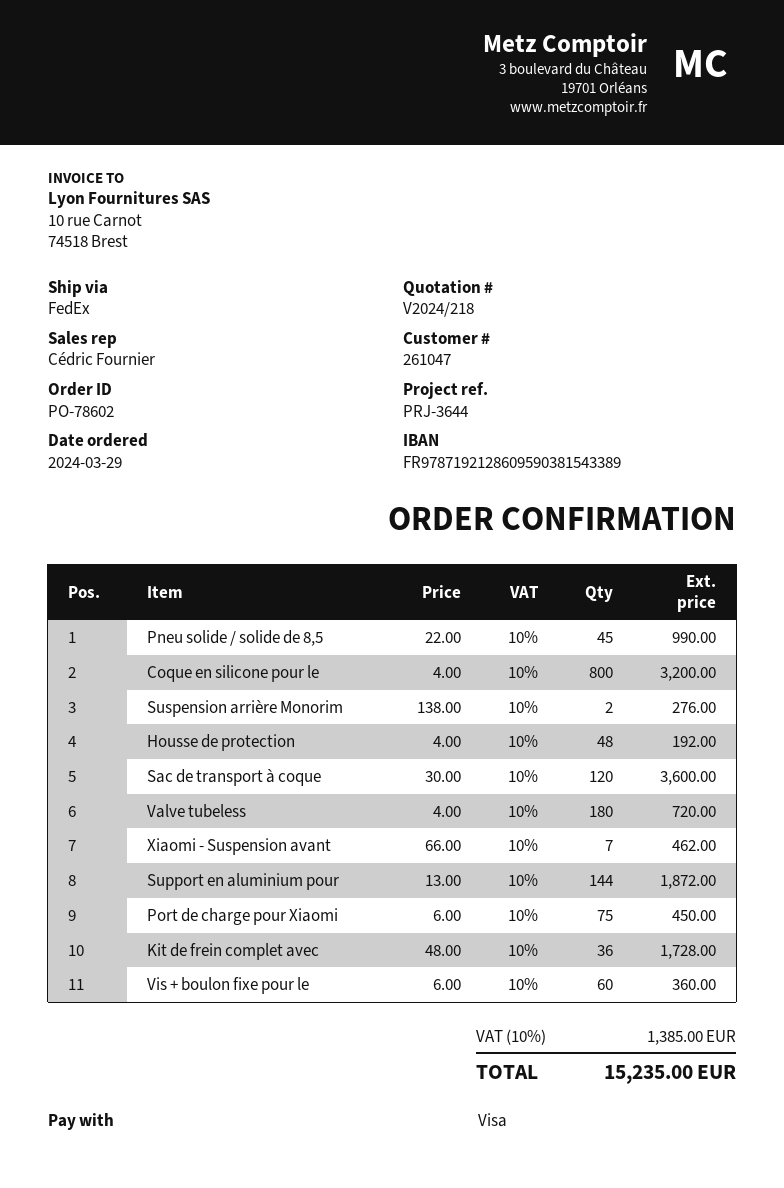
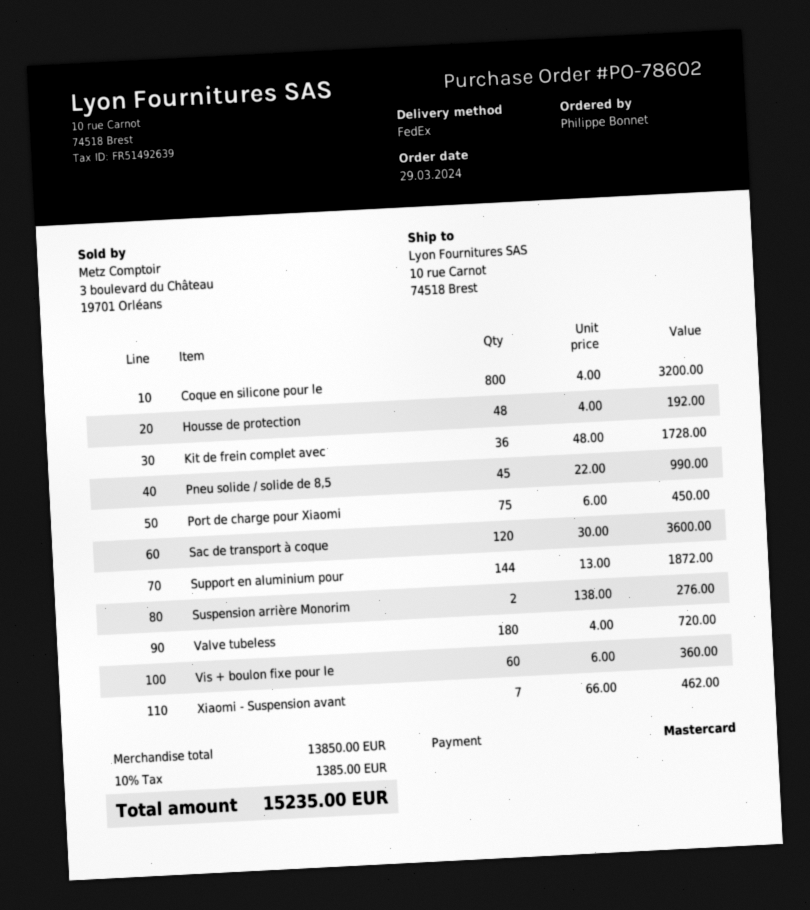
payment method: Visa -> Mastercard

